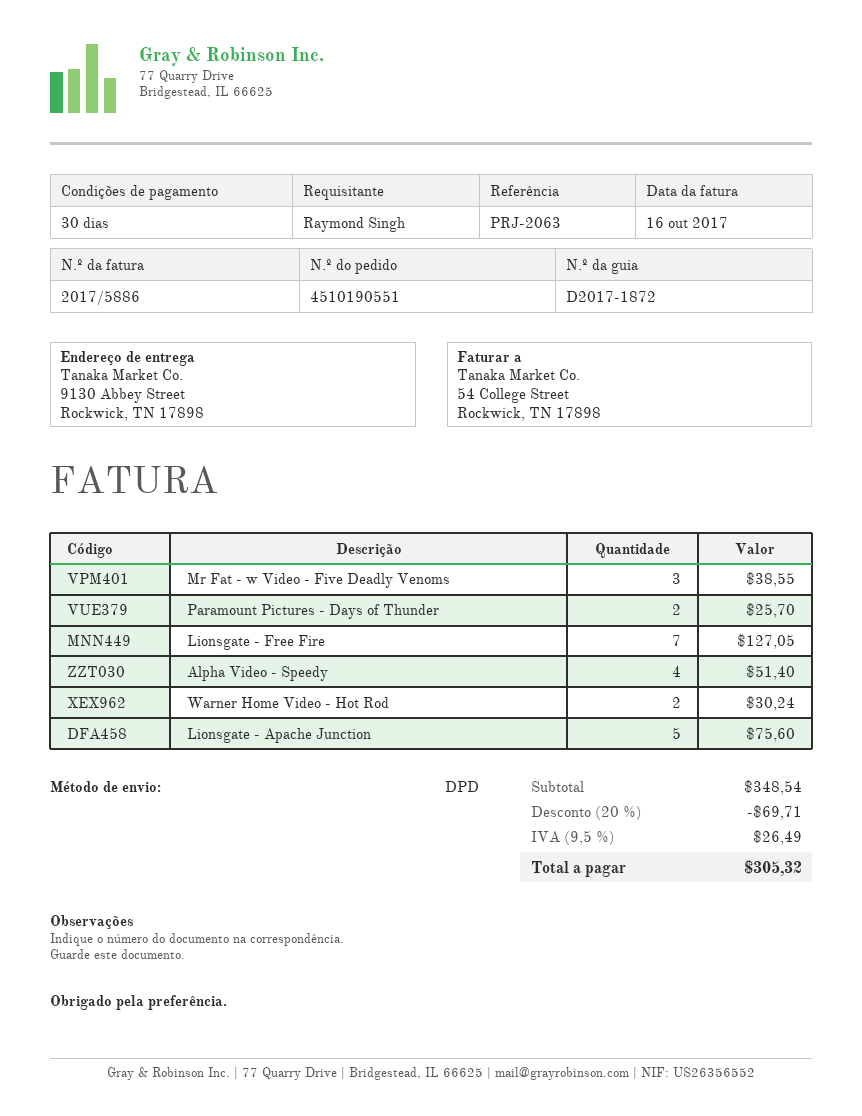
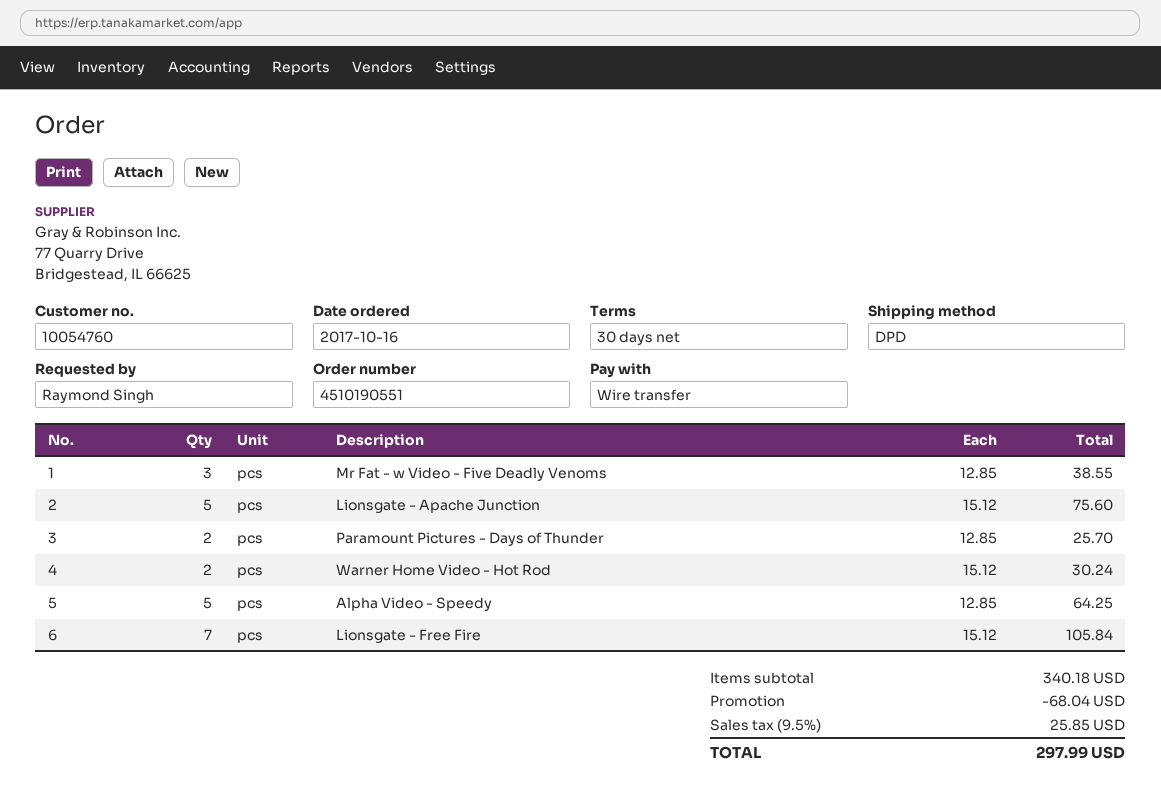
Lionsgate - Free Fire: 7 for 127.05 -> 7 for 105.84
Alpha Video - Speedy: 4 for 51.40 -> 5 for 64.25
subtotal: 348.54 -> 340.18
discount: 69.71 -> 68.04
tax: 9.5% = 26.49 -> 9.5% = 25.85
total: 305.32 -> 297.99

